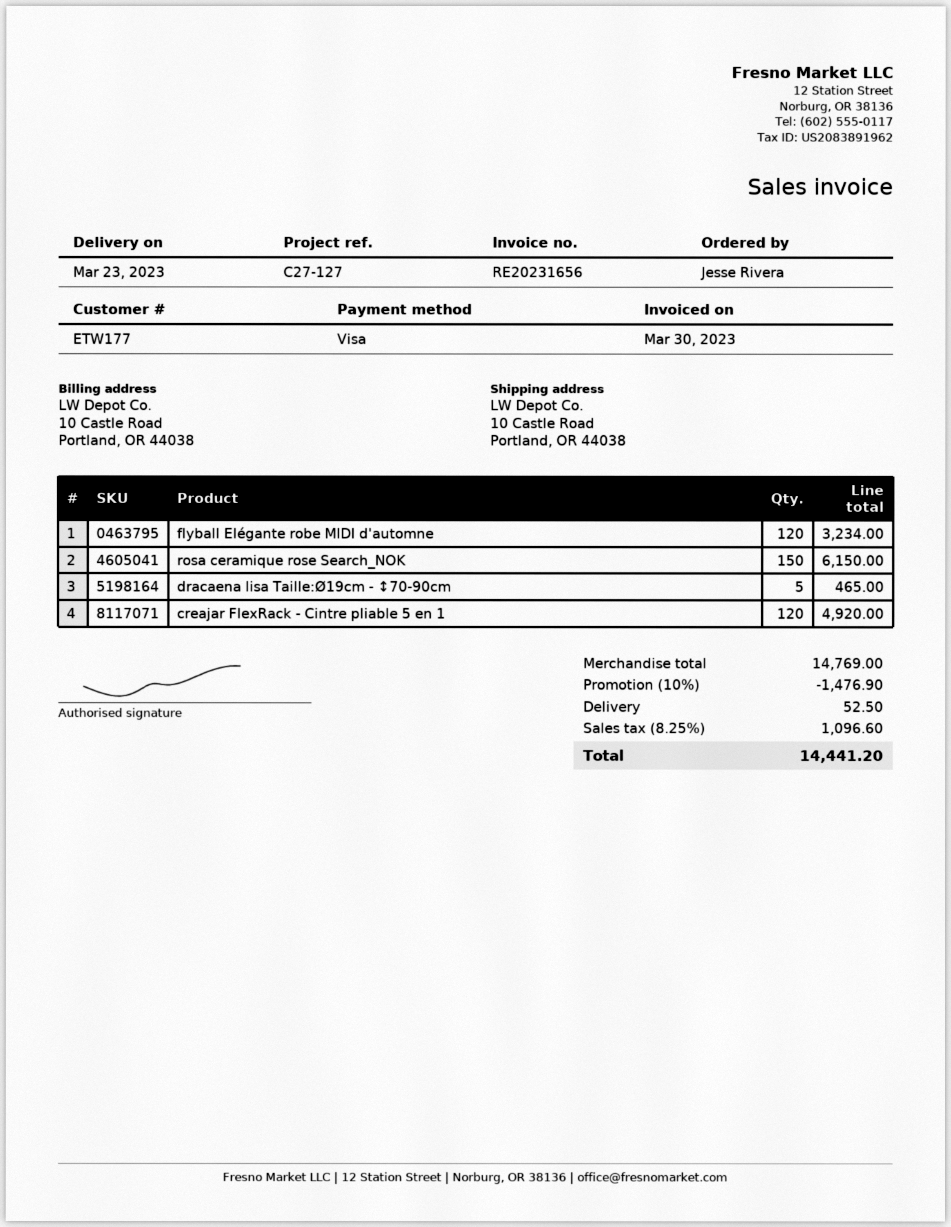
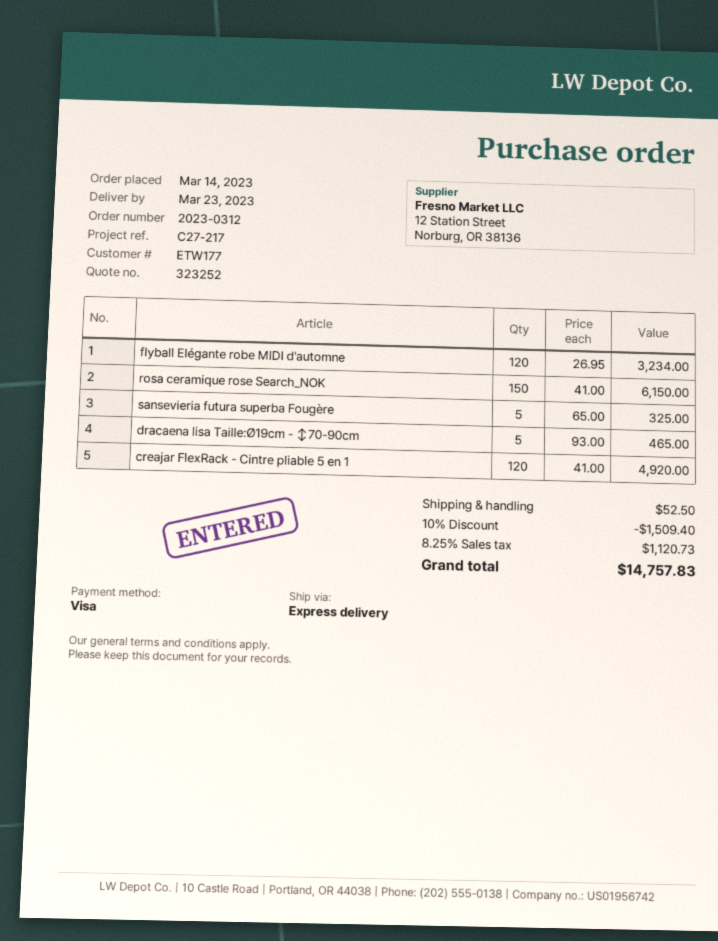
reference: C27-127 -> C27-217
sansevieria futura superba Fougère: none -> 5 for 325.00
discount: 10% = 1476.90 -> 10% = 1509.40
tax: 8.25% = 1096.60 -> 8.25% = 1120.73
total: 14441.20 -> 14757.83

